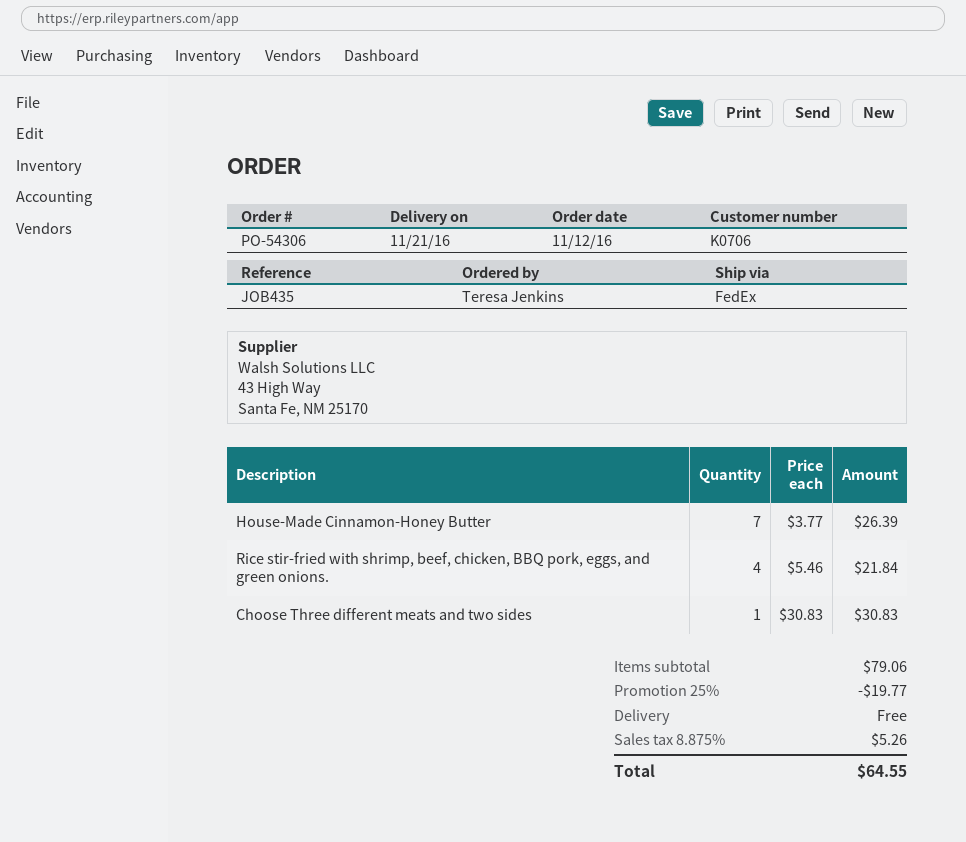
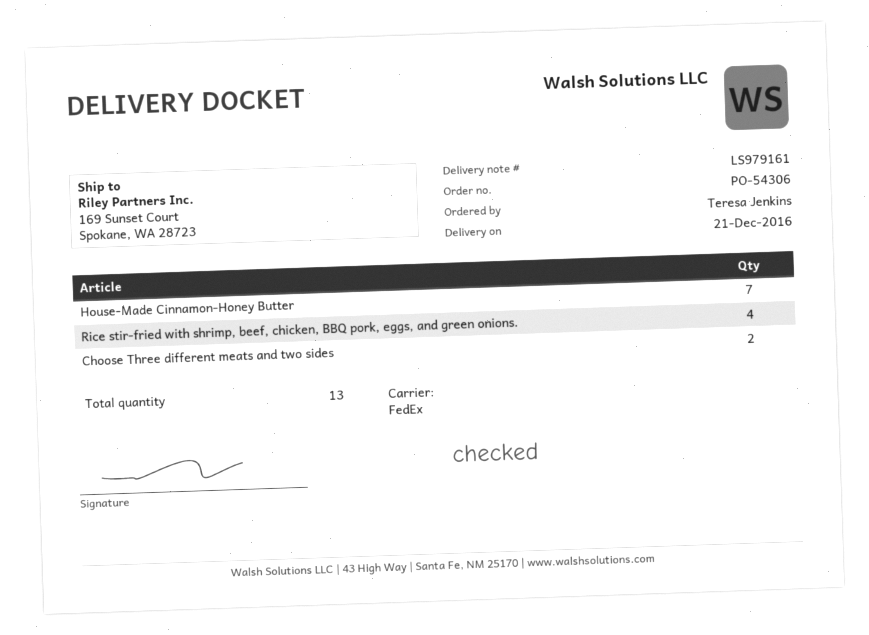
delivery date: 2016-11-21 -> 2016-12-21
Choose Three different meats and two sides: 1 -> 2

